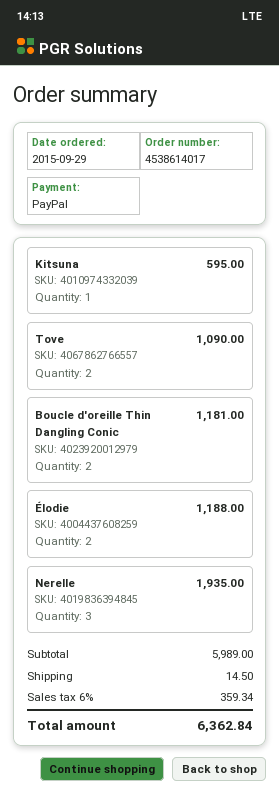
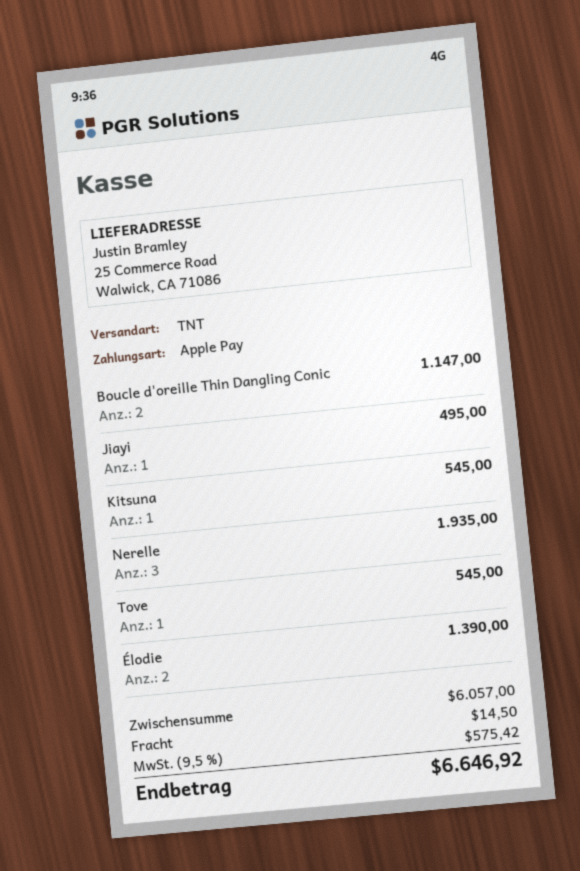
payment method: PayPal -> Apple Pay
Kitsuna: 1 for 595.00 -> 1 for 545.00
Tove: 2 for 1090.00 -> 1 for 545.00
Boucle d'oreille Thin Dangling Conic: 2 for 1181.00 -> 2 for 1147.00
Élodie: 2 for 1188.00 -> 2 for 1390.00
Jiayi: none -> 1 for 495.00
subtotal: 5989.00 -> 6057.00
tax: 6% = 359.34 -> 9.5% = 575.42
total: 6362.84 -> 6646.92

